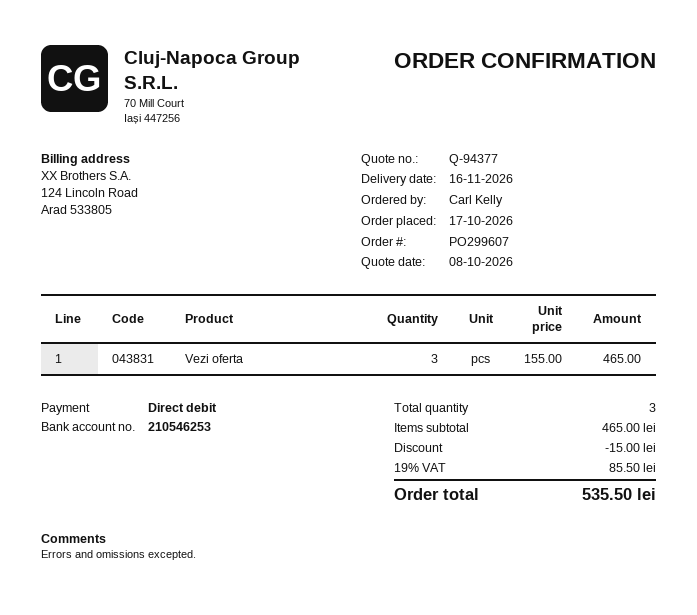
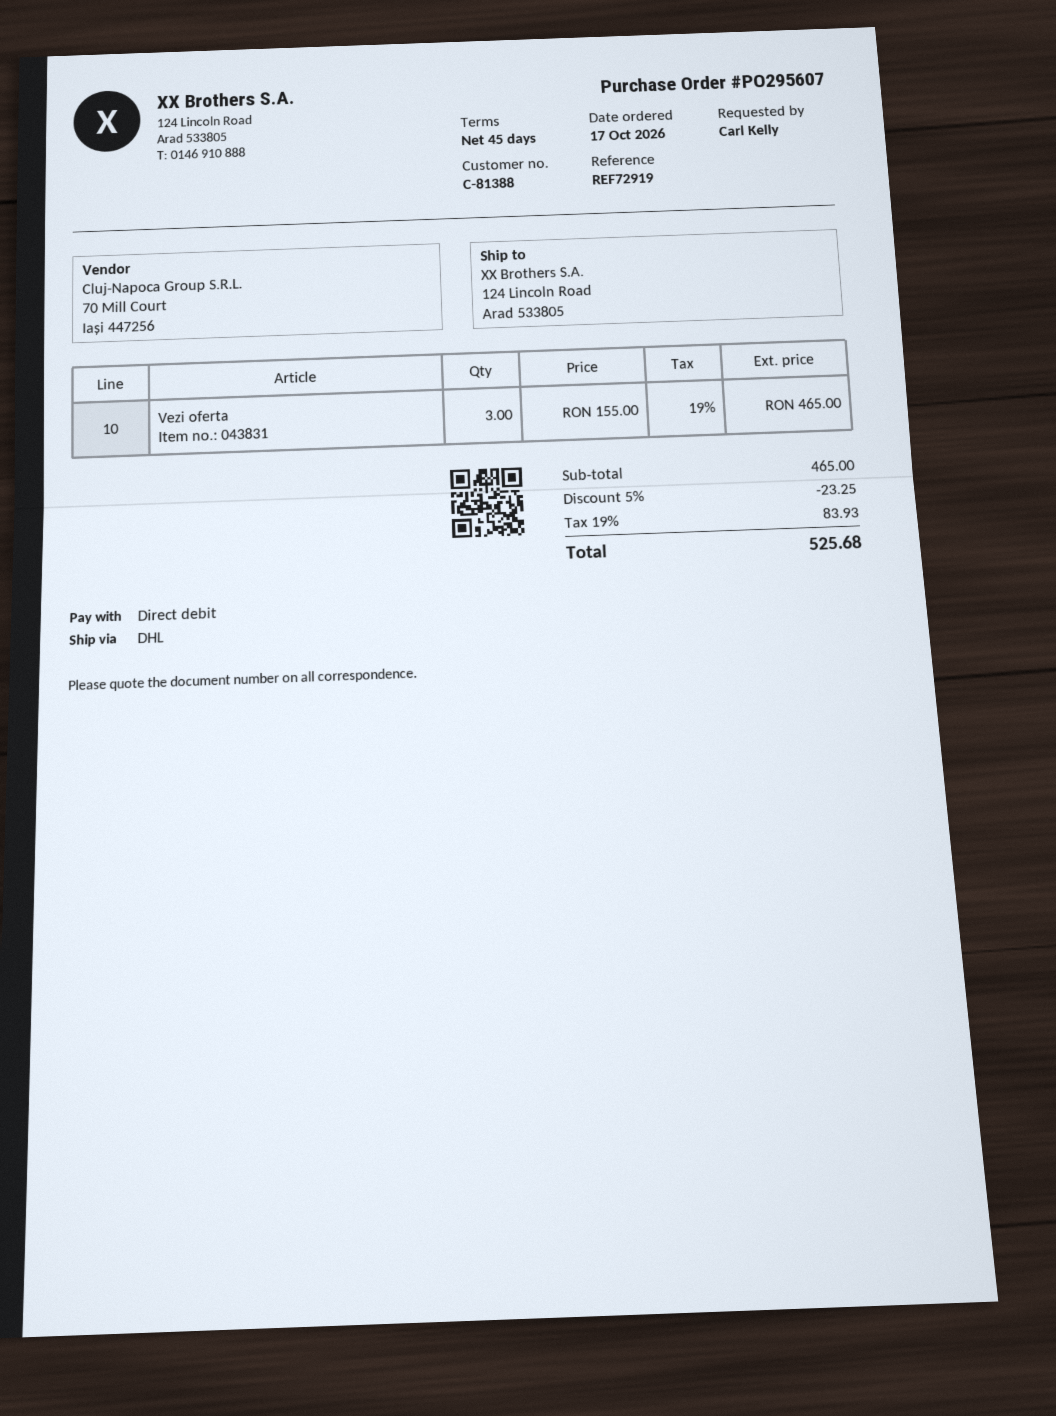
order number: PO299607 -> PO295607
discount: 15.00 -> 23.25
tax: 19% = 85.50 -> 19% = 83.93
total: 535.50 -> 525.68

